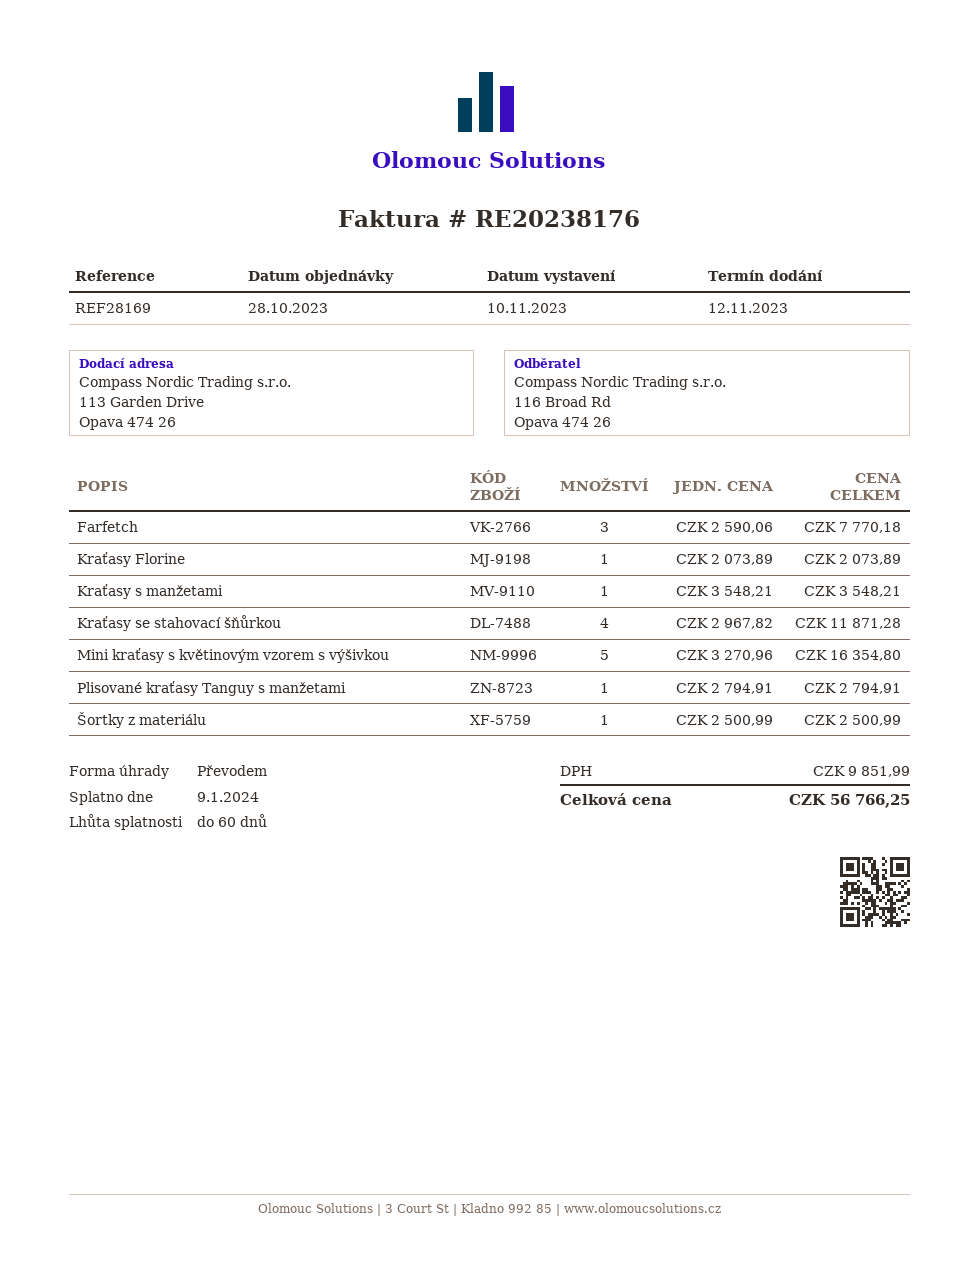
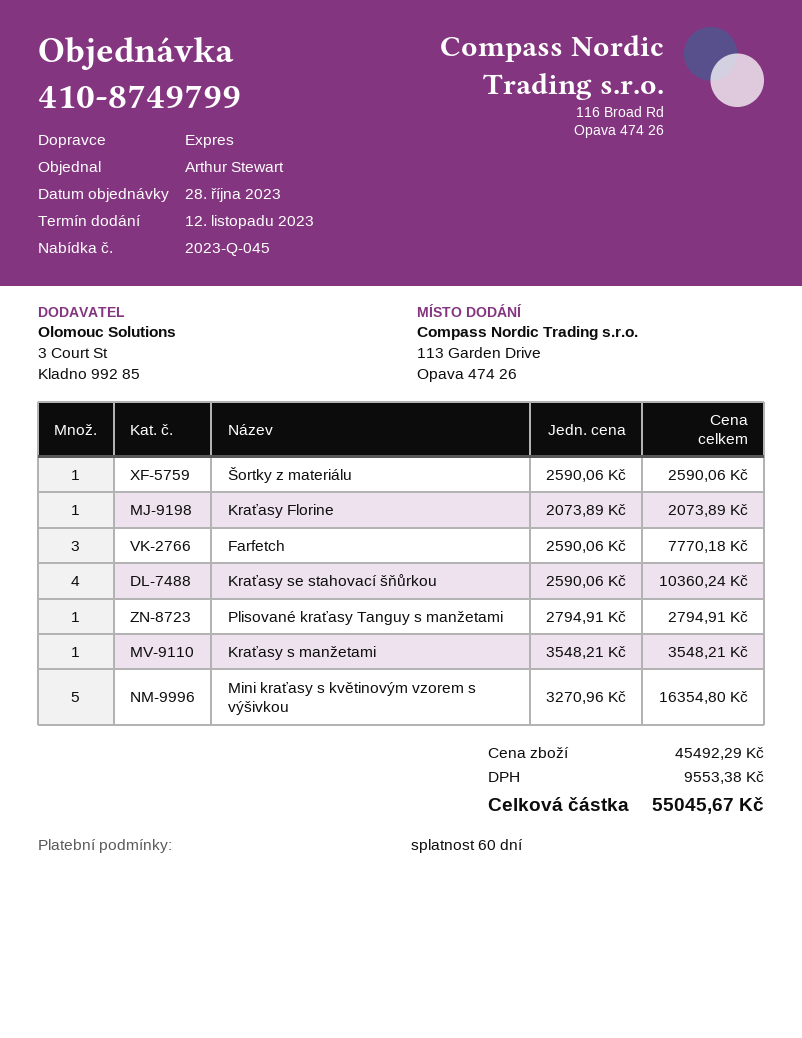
Kraťasy se stahovací šňůrkou: 4 x 2967.82 = 11871.28 -> 4 x 2590.06 = 10360.24
Šortky z materiálu: 1 x 2500.99 = 2500.99 -> 1 x 2590.06 = 2590.06
tax: 9851.99 -> 9553.38
total: 56766.25 -> 55045.67

